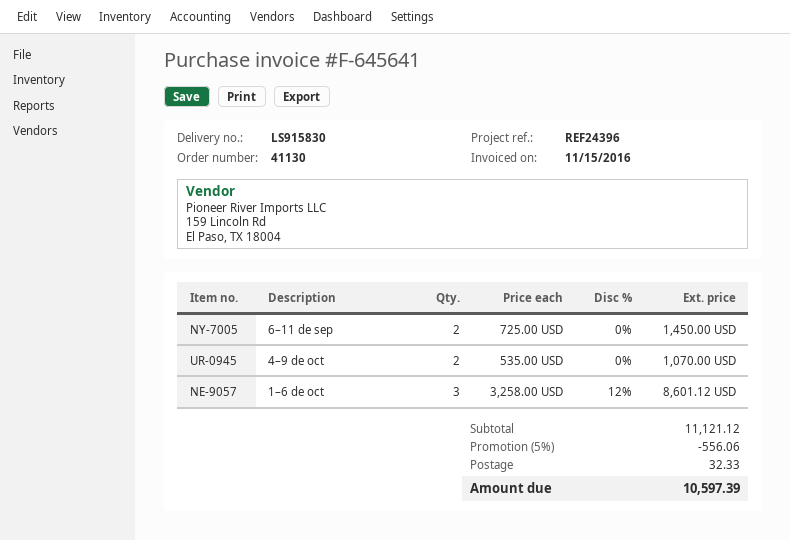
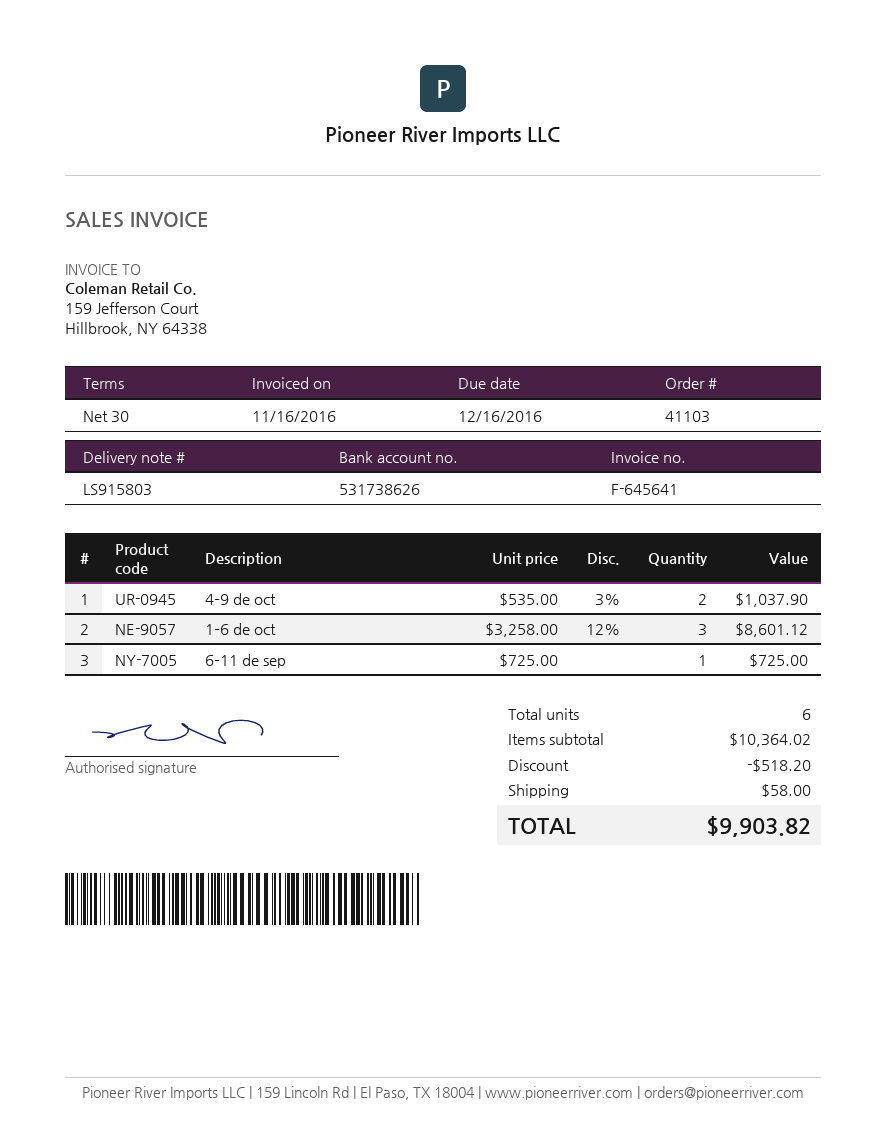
order number: 41130 -> 41103
delivery note number: LS915830 -> LS915803
invoice date: 2016-11-15 -> 2016-11-16
6–11 de sep: 2 x 725.00 = 1450.00 -> 1 x 725.00 = 725.00
4–9 de oct: 2 x 535.00 = 1070.00 -> 2 x 535.00 - 3% = 1037.90
subtotal: 11121.12 -> 10364.02
discount: 556.06 -> 518.20
shipping: 32.33 -> 58.00
total: 10597.39 -> 9903.82

